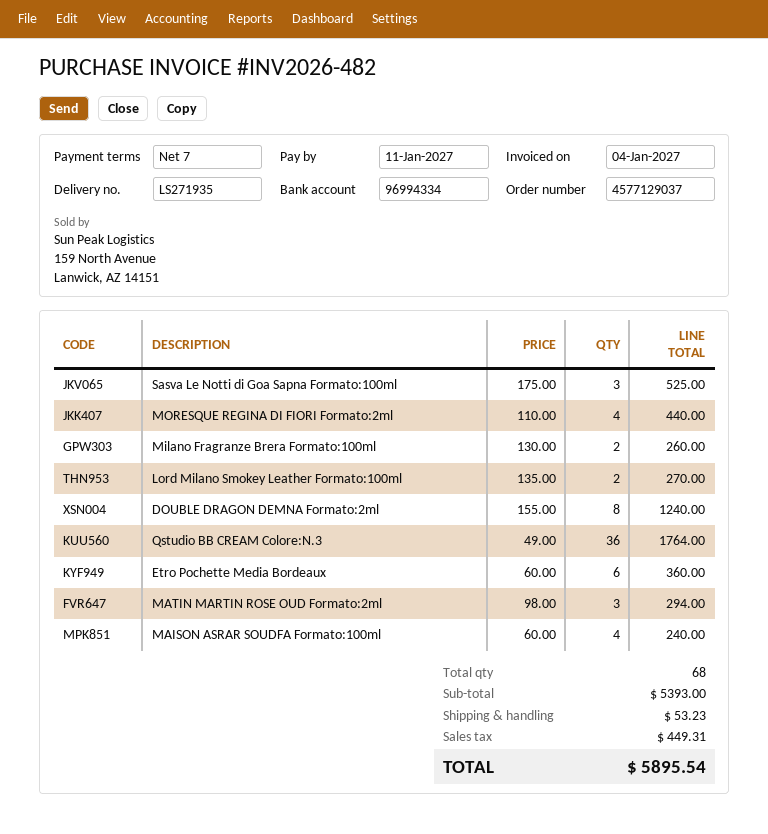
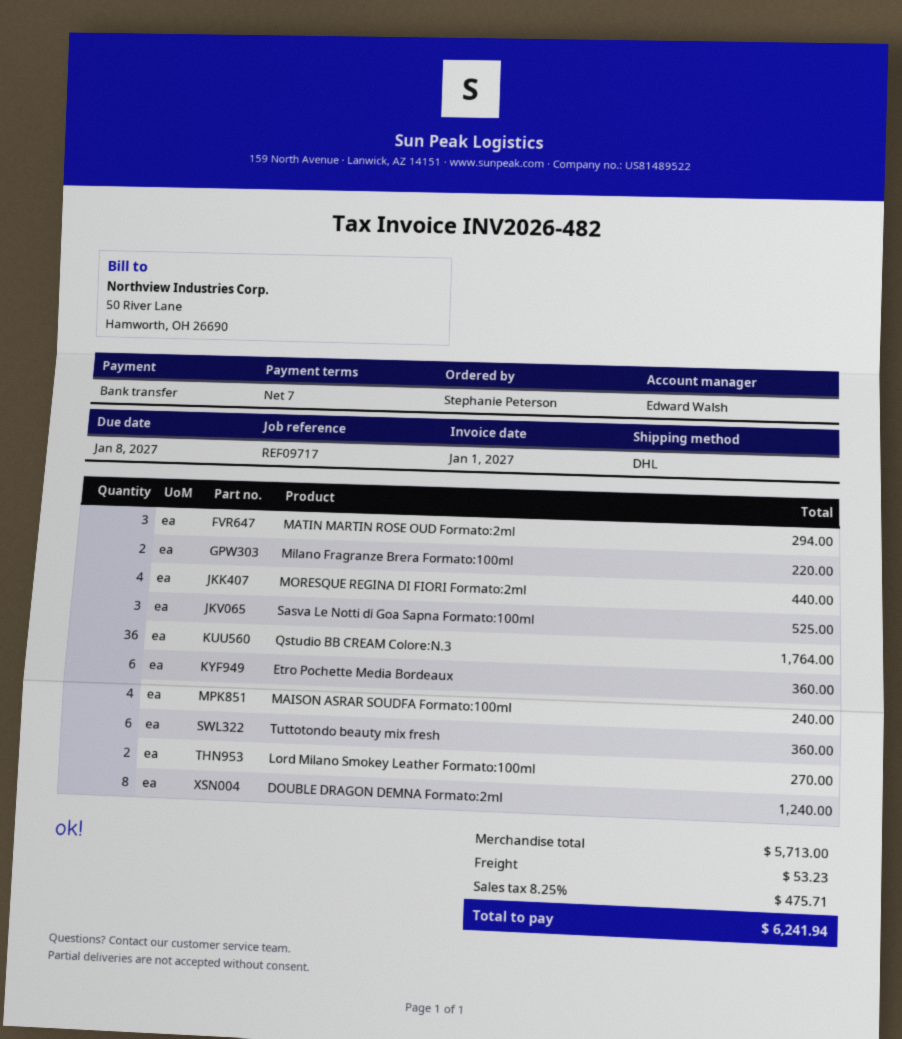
invoice date: 2027-01-04 -> 2027-01-01
due date: 2027-01-11 -> 2027-01-08
Milano Fragranze Brera Formato:100ml: 2 for 260.00 -> 2 for 220.00
Tuttotondo beauty mix fresh: none -> 6 for 360.00
subtotal: 5393.00 -> 5713.00
tax: 449.31 -> 475.71
total: 5895.54 -> 6241.94

